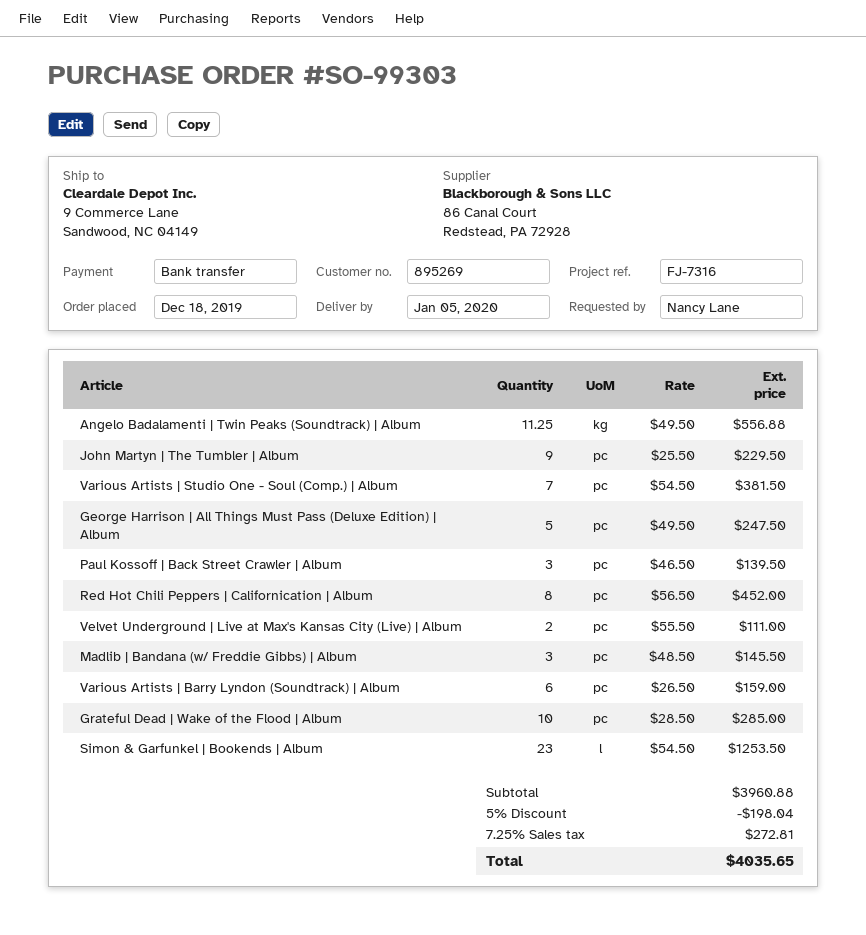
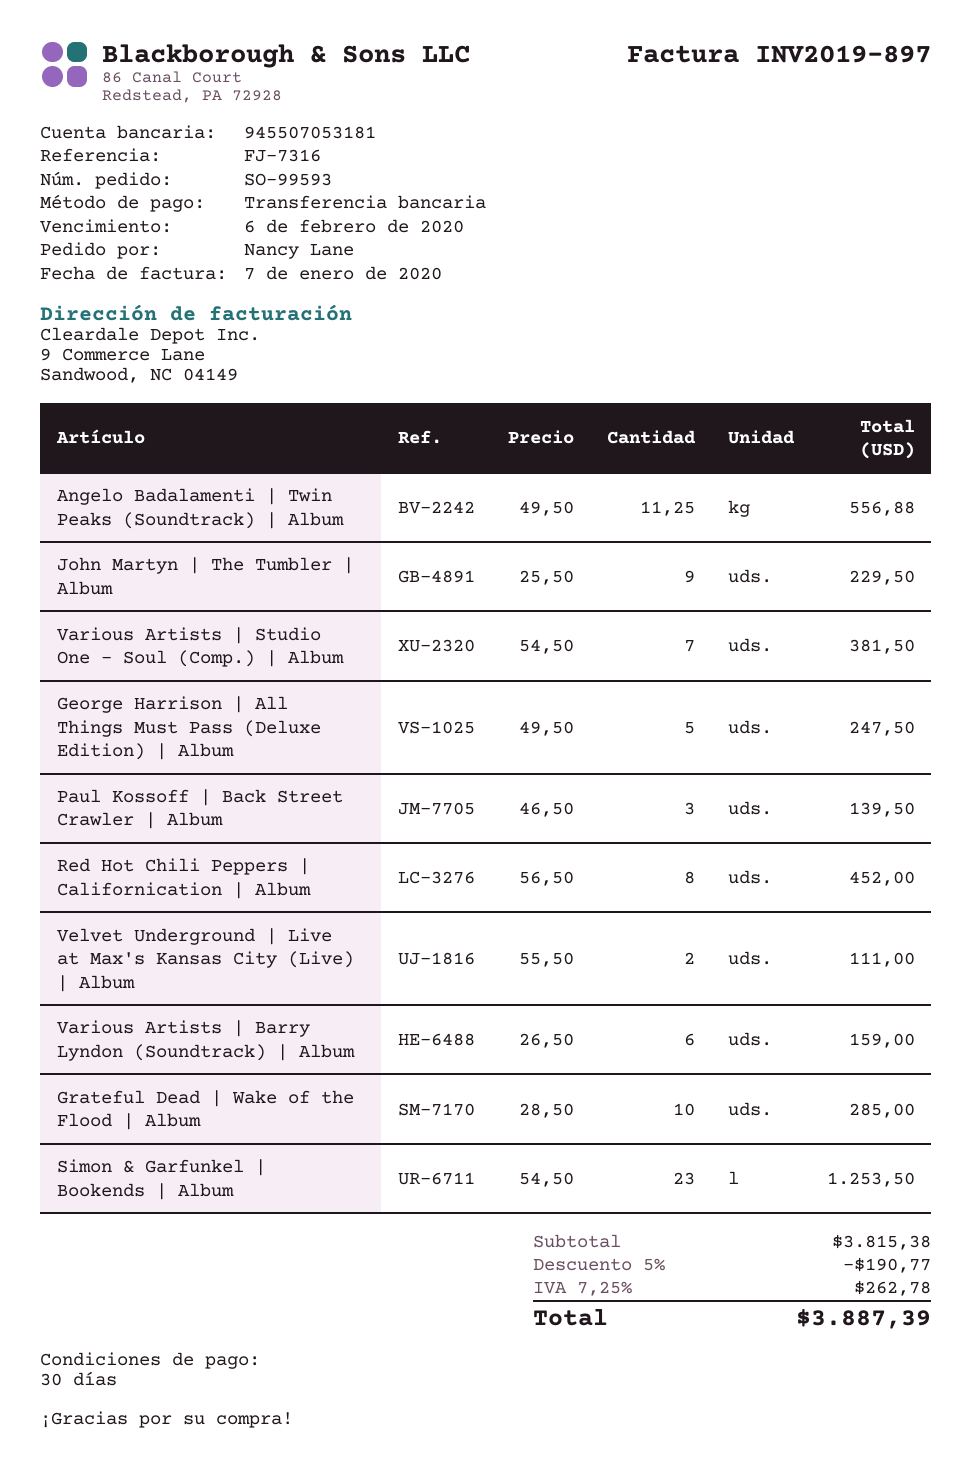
order number: SO-99303 -> SO-99593
Madlib | Bandana (w/ Freddie Gibbs) | Album: 3 x 48.50 = 145.50 -> none
subtotal: 3960.88 -> 3815.38
discount: 5% = 198.04 -> 5% = 190.77
tax: 7.25% = 272.81 -> 7.25% = 262.78
total: 4035.65 -> 3887.39

